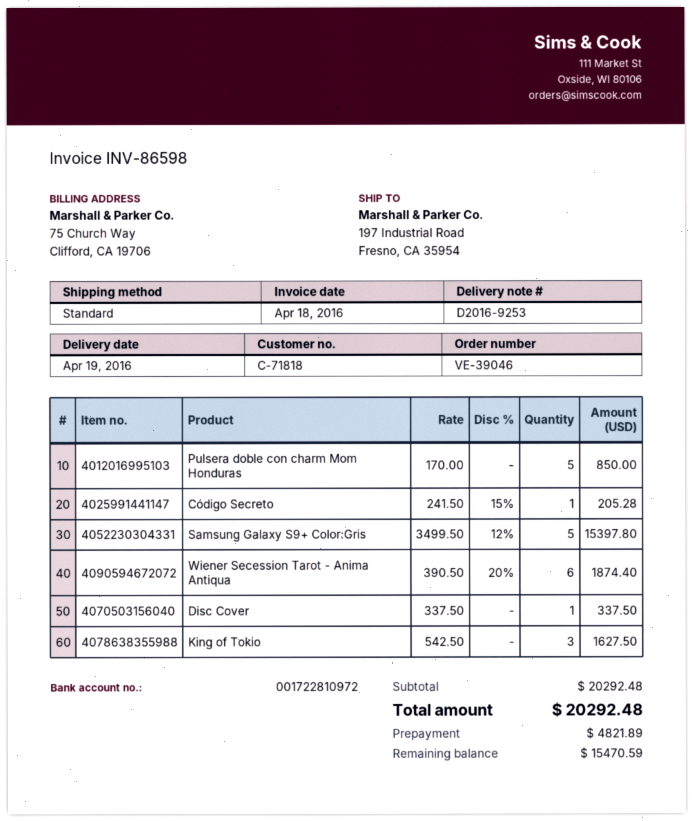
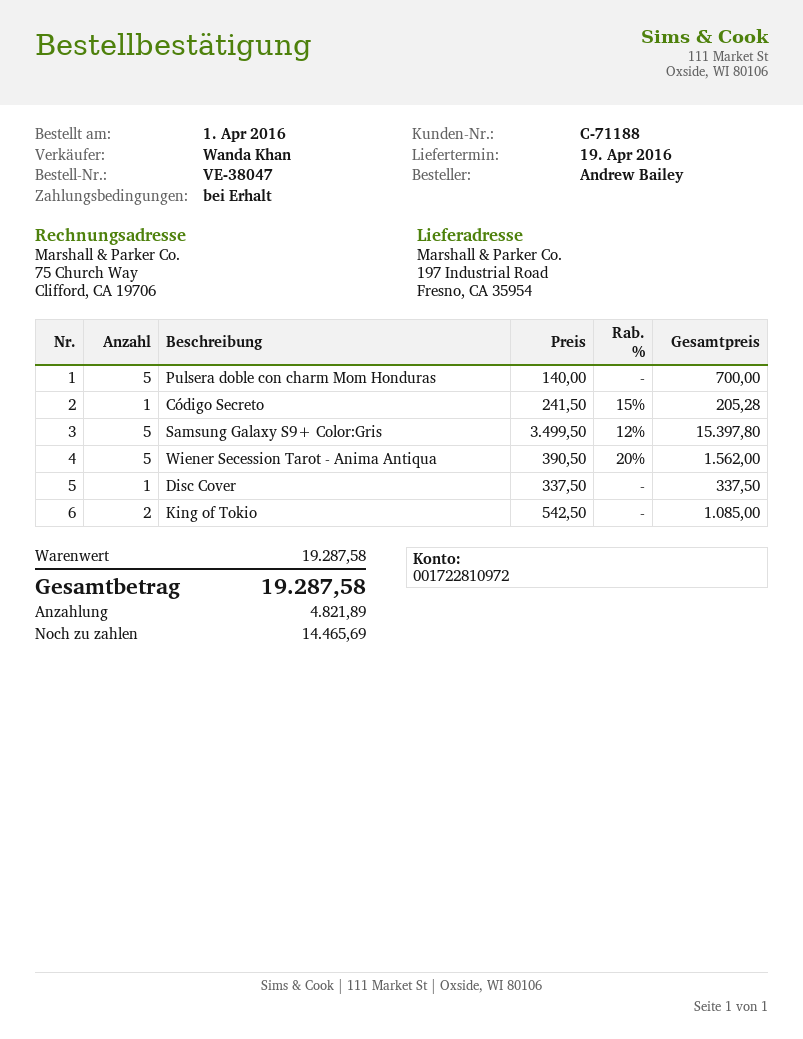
order number: VE-39046 -> VE-38047
customer number: C-71818 -> C-71188
Pulsera doble con charm Mom Honduras: 5 x 170.00 = 850.00 -> 5 x 140.00 = 700.00
Wiener Secession Tarot - Anima Antiqua: 6 x 390.50 - 20% = 1874.40 -> 5 x 390.50 - 20% = 1562.00
King of Tokio: 3 x 542.50 = 1627.50 -> 2 x 542.50 = 1085.00
subtotal: 20292.48 -> 19287.58
total: 20292.48 -> 19287.58
balance: 15470.59 -> 14465.69

